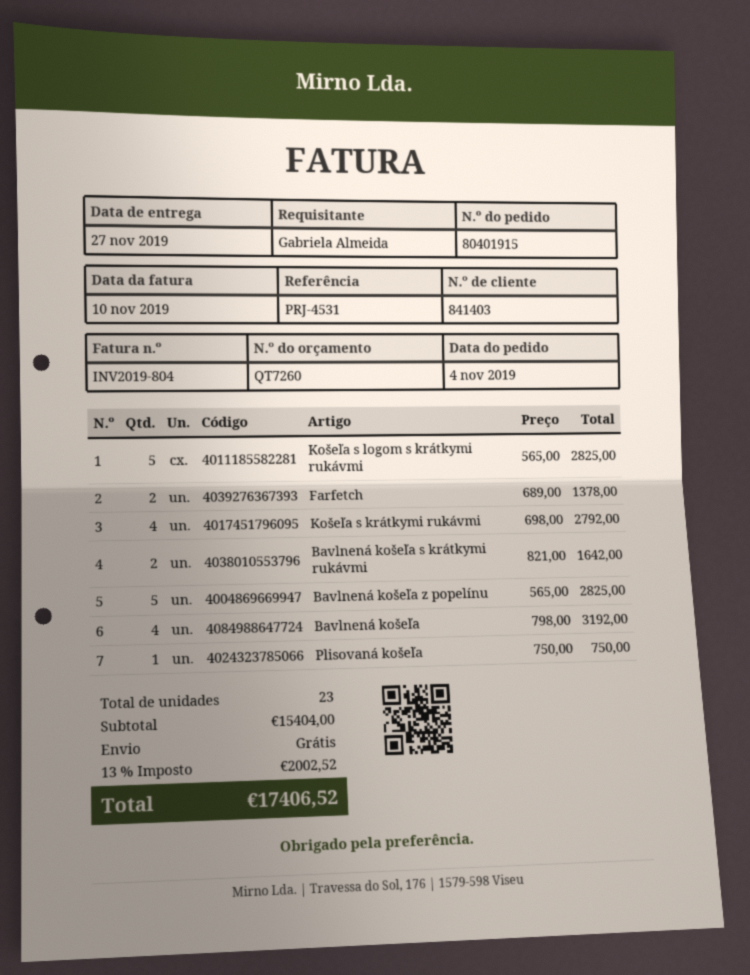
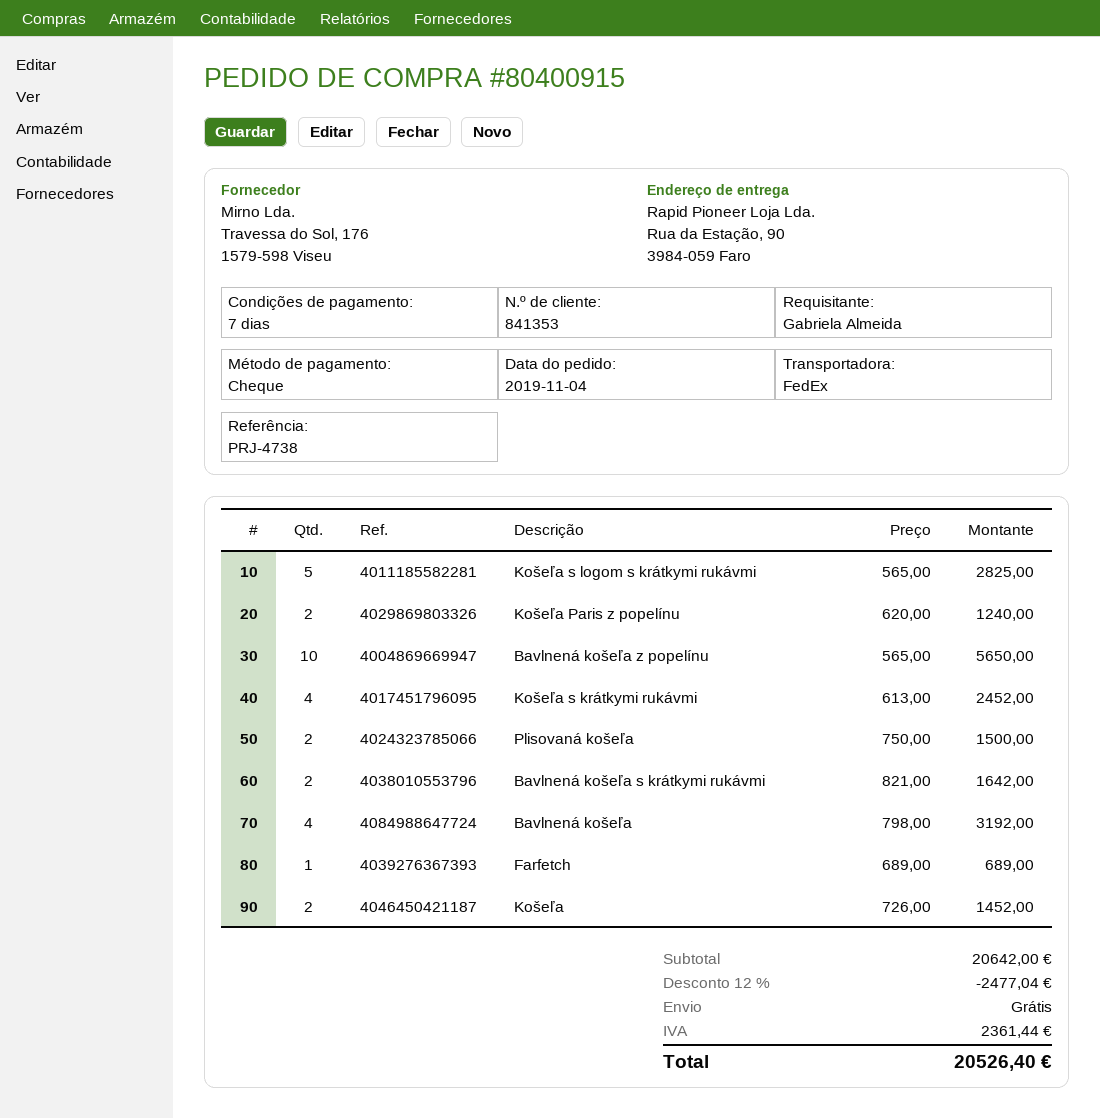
order number: 80401915 -> 80400915
customer number: 841403 -> 841353
reference: PRJ-4531 -> PRJ-4738
Farfetch: 2 x 689.00 = 1378.00 -> 1 x 689.00 = 689.00
Košeľa s krátkymi rukávmi: 4 x 698.00 = 2792.00 -> 4 x 613.00 = 2452.00
Bavlnená košeľa z popelínu: 5 x 565.00 = 2825.00 -> 10 x 565.00 = 5650.00
Plisovaná košeľa: 1 x 750.00 = 750.00 -> 2 x 750.00 = 1500.00
Košeľa Paris z popelínu: none -> 2 x 620.00 = 1240.00
Košeľa: none -> 2 x 726.00 = 1452.00
subtotal: 15404.00 -> 20642.00
discount: none -> 12% = 2477.04
tax: 2002.52 -> 2361.44
total: 17406.52 -> 20526.40

